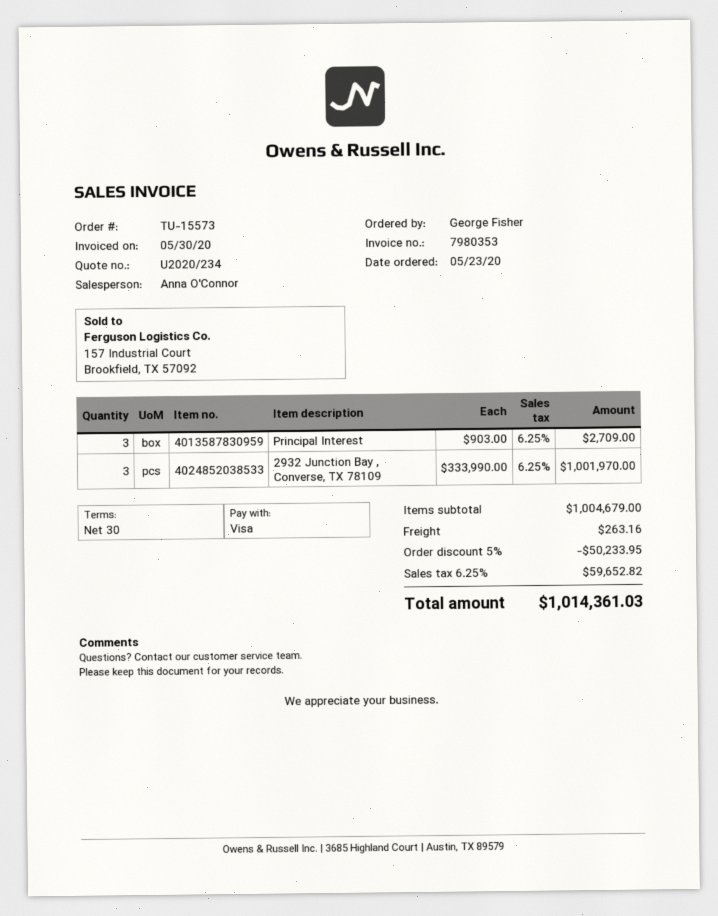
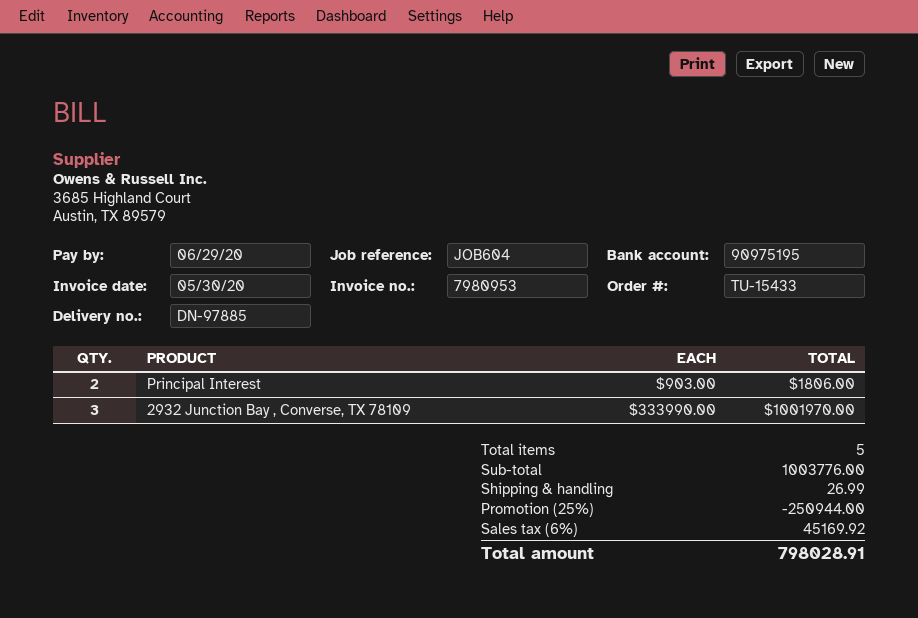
order number: TU-15573 -> TU-15433
invoice number: 7980353 -> 7980953
Principal Interest: 3 x 903.00 = 2709.00 -> 2 x 903.00 = 1806.00
subtotal: 1004679.00 -> 1003776.00
discount: 5% = 50233.95 -> 25% = 250944.00
shipping: 263.16 -> 26.99
tax: 6.25% = 59652.82 -> 6% = 45169.92
total: 1014361.03 -> 798028.91

